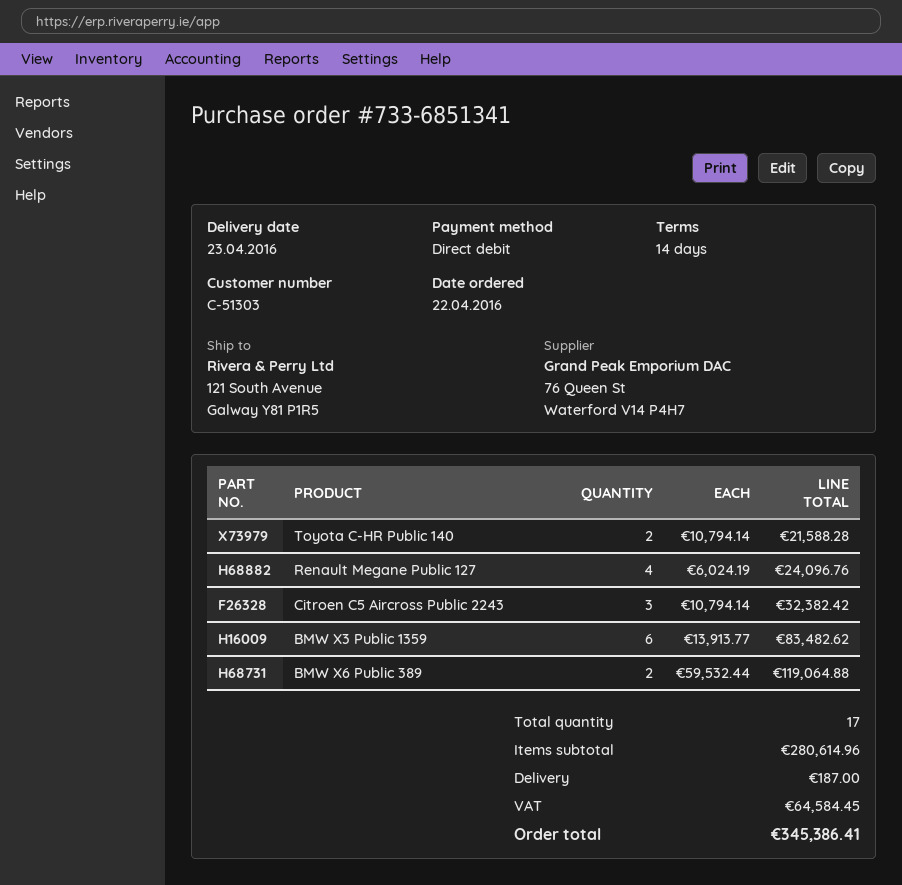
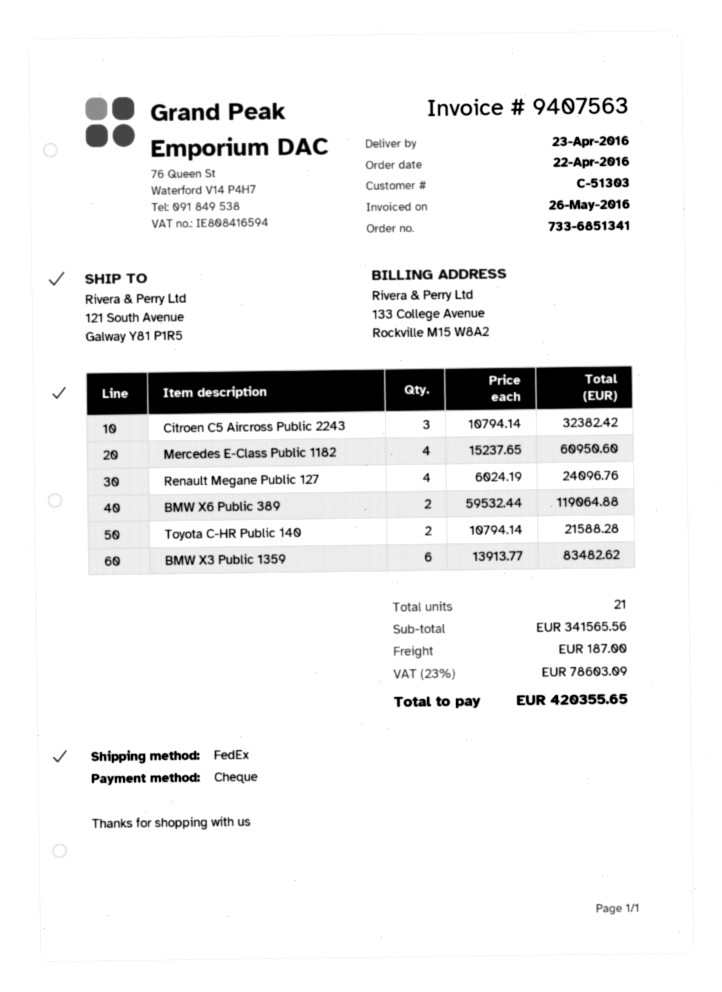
payment method: direct debit -> cheque
Mercedes E-Class Public 1182: none -> 4 x 15237.65 = 60950.60
total quantity: 17 -> 21
subtotal: 280614.96 -> 341565.56
tax: 64584.45 -> 78603.09
total: 345386.41 -> 420355.65

